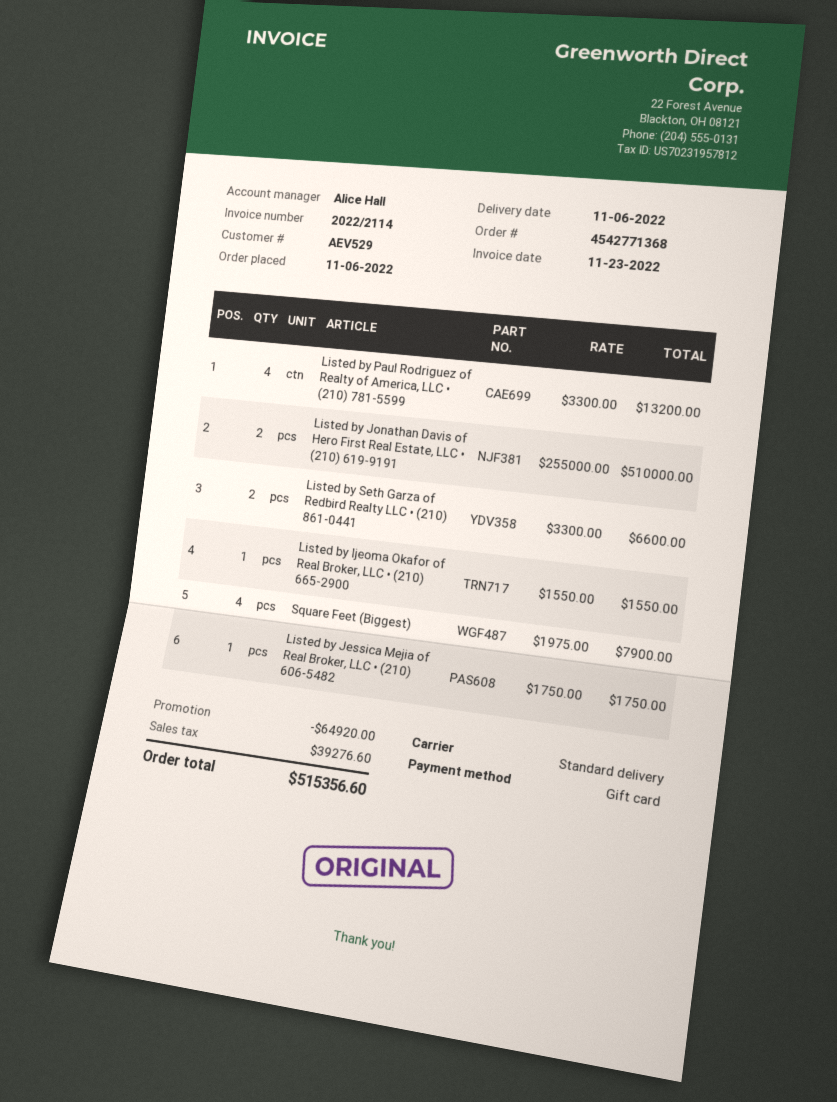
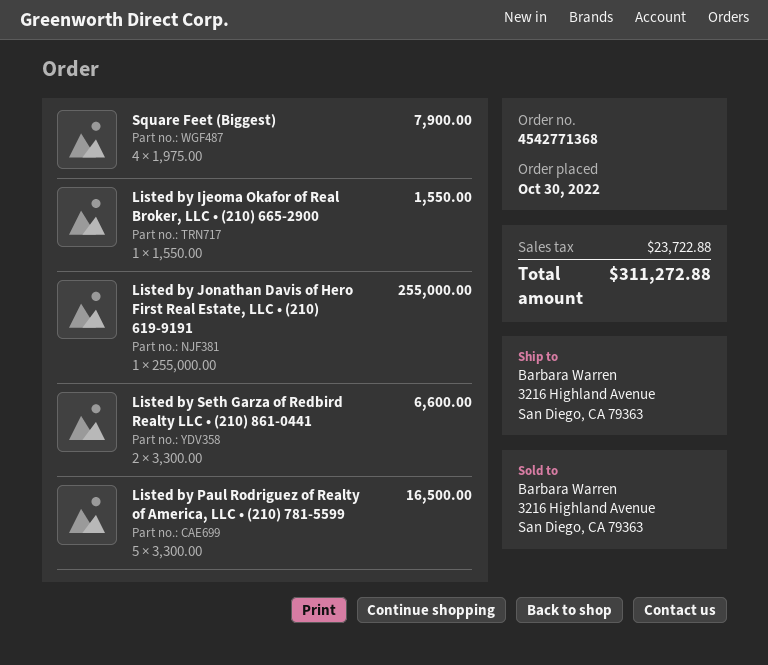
order date: 2022-11-06 -> 2022-10-30
Listed by Paul Rodriguez of Realty of America, LLC • (210) 781-5599: 4 x 3300.00 = 13200.00 -> 5 x 3300.00 = 16500.00
Listed by Jonathan Davis of Hero First Real Estate, LLC • (210) 619-9191: 2 x 255000.00 = 510000.00 -> 1 x 255000.00 = 255000.00
Listed by Jessica Mejia of Real Broker, LLC • (210) 606-5482: 1 x 1750.00 = 1750.00 -> none
discount: 64920.00 -> none
tax: 39276.60 -> 23722.88
total: 515356.60 -> 311272.88

